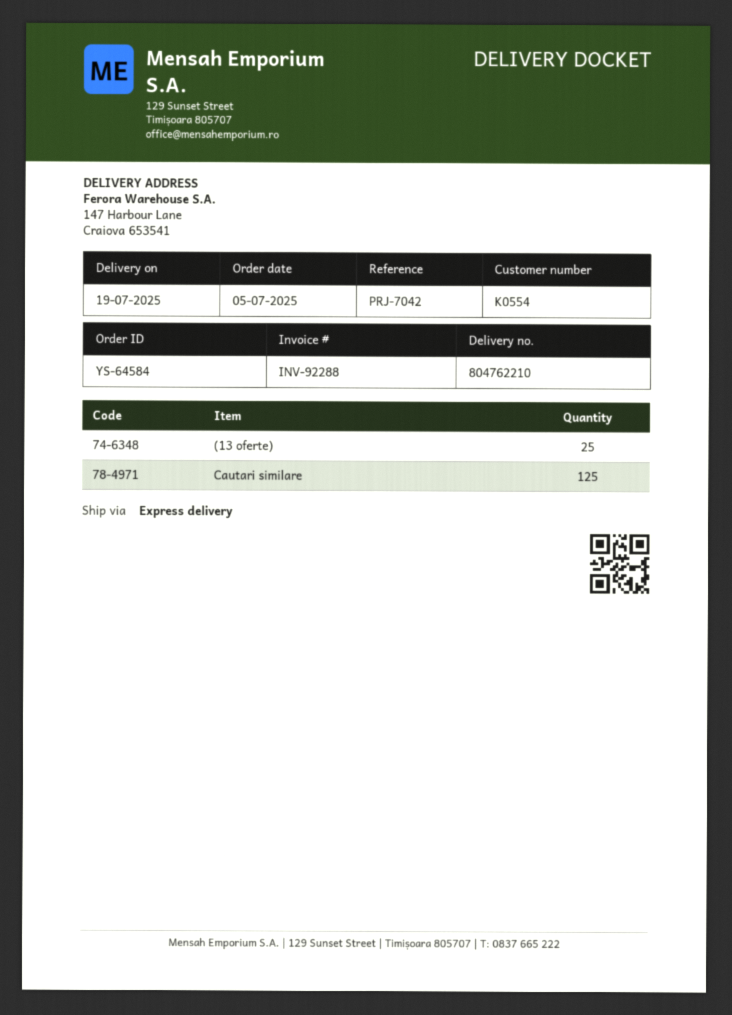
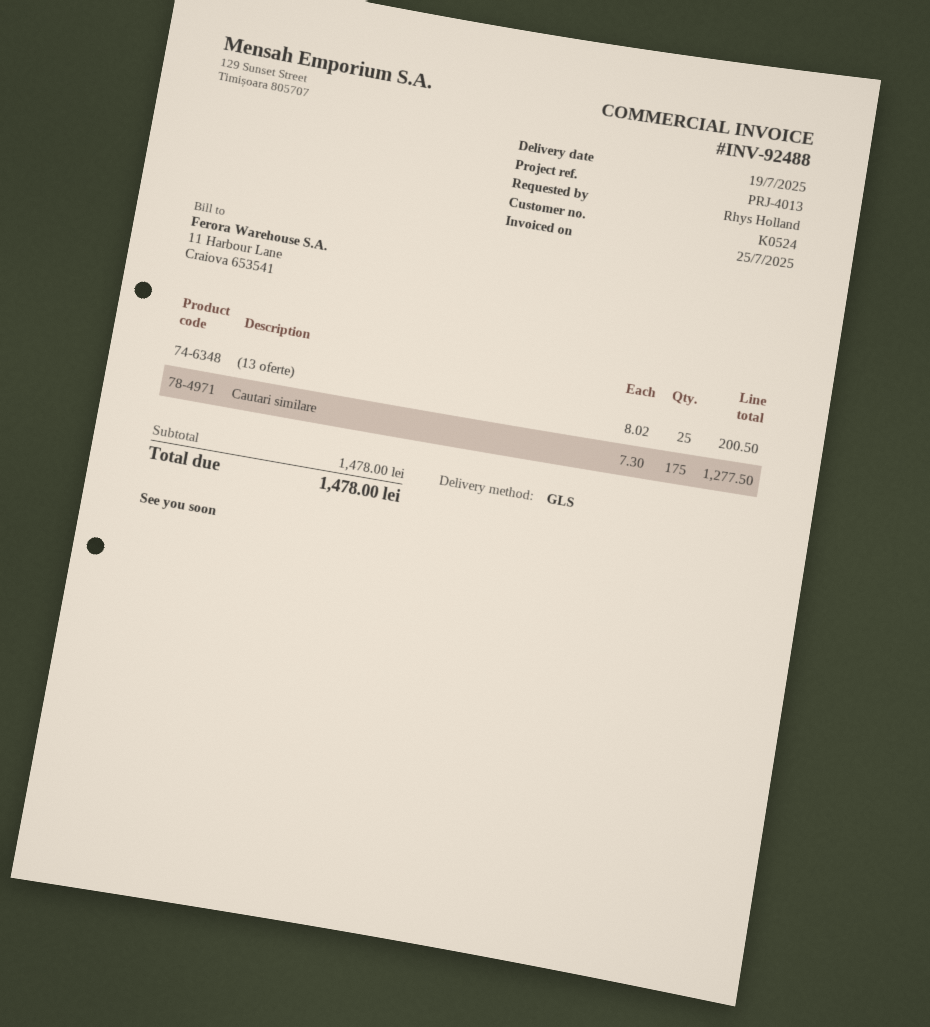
invoice number: INV-92288 -> INV-92488
customer number: K0554 -> K0524
reference: PRJ-7042 -> PRJ-4013
shipping method: express -> GLS
Cautari similare: 125 -> 175

